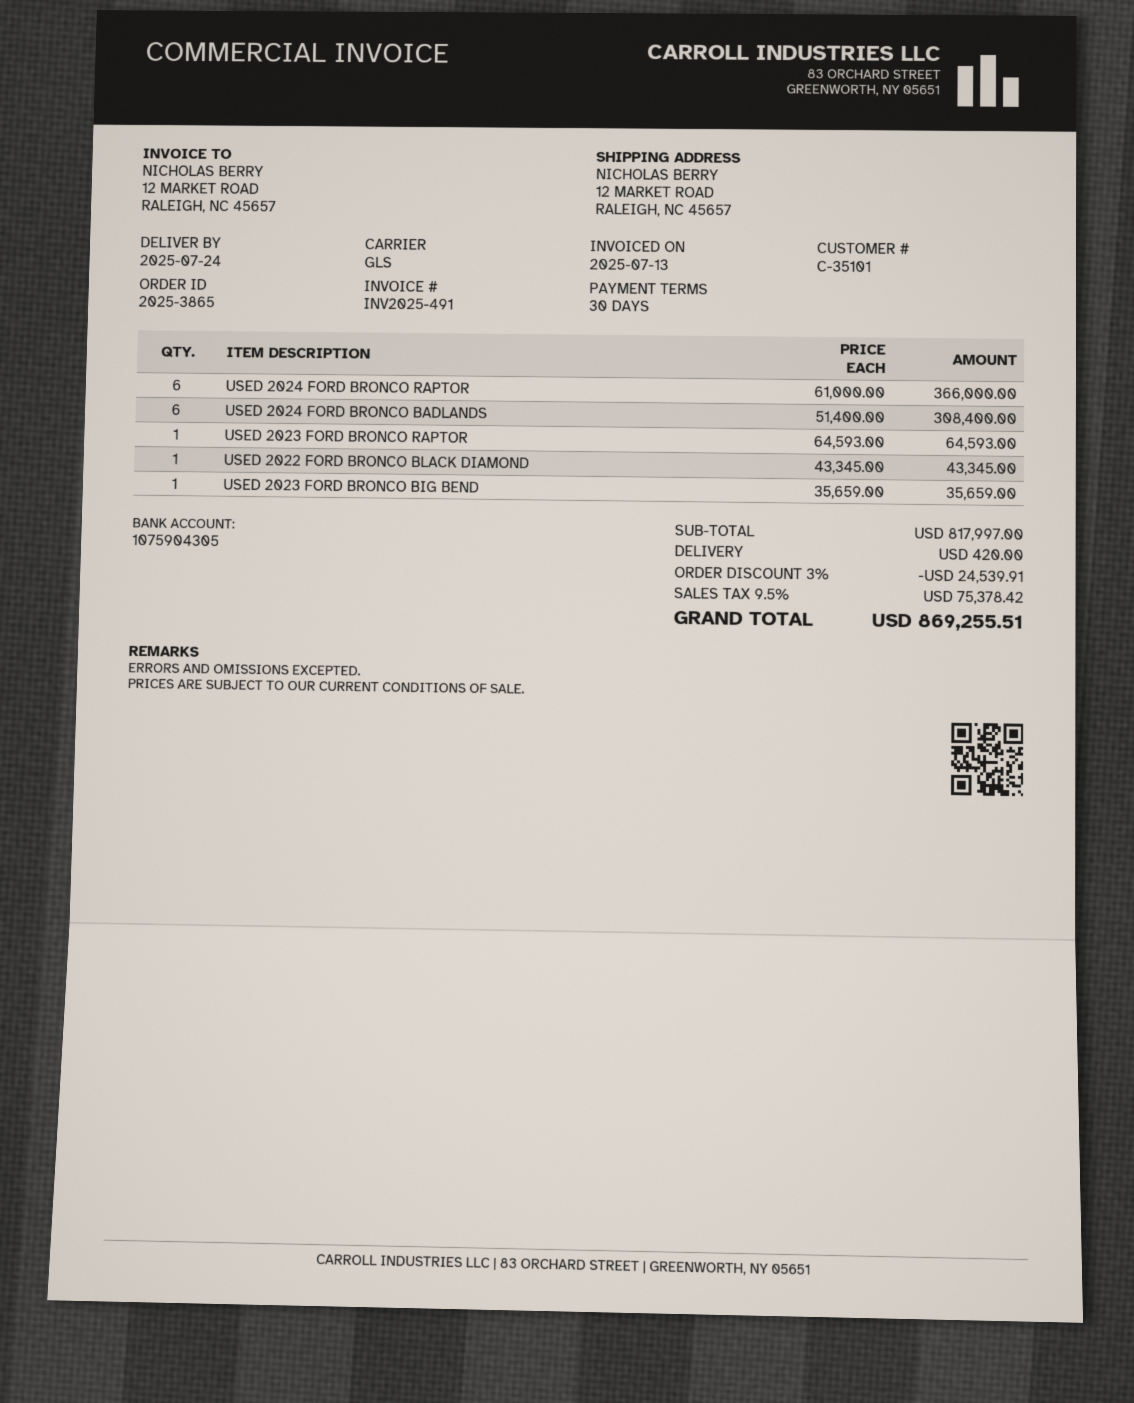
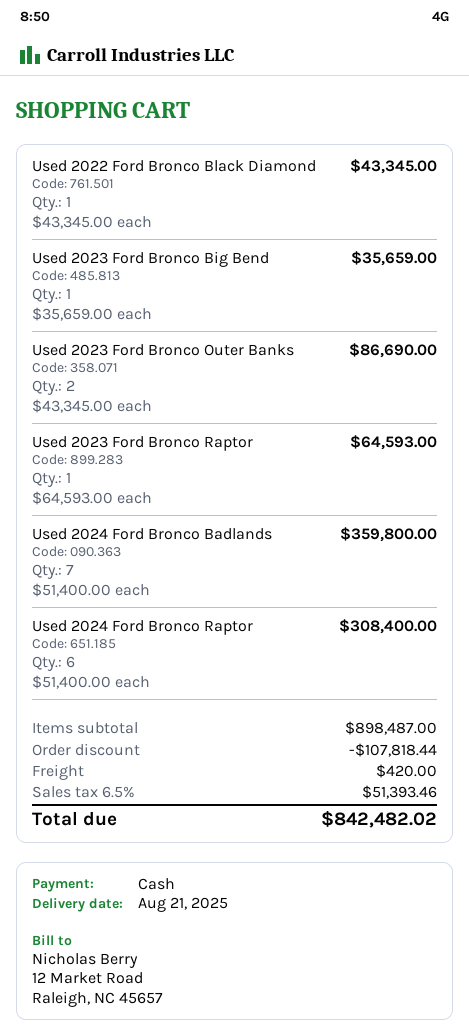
delivery date: 2025-07-24 -> 2025-08-21
USED 2024 FORD BRONCO RAPTOR: 6 x 61000.00 = 366000.00 -> 6 x 51400.00 = 308400.00
USED 2024 FORD BRONCO BADLANDS: 6 x 51400.00 = 308400.00 -> 7 x 51400.00 = 359800.00
Used 2023 Ford Bronco Outer Banks: none -> 2 x 43345.00 = 86690.00
subtotal: 817997.00 -> 898487.00
discount: 24539.91 -> 107818.44
tax: 9.5% = 75378.42 -> 6.5% = 51393.46
total: 869255.51 -> 842482.02

